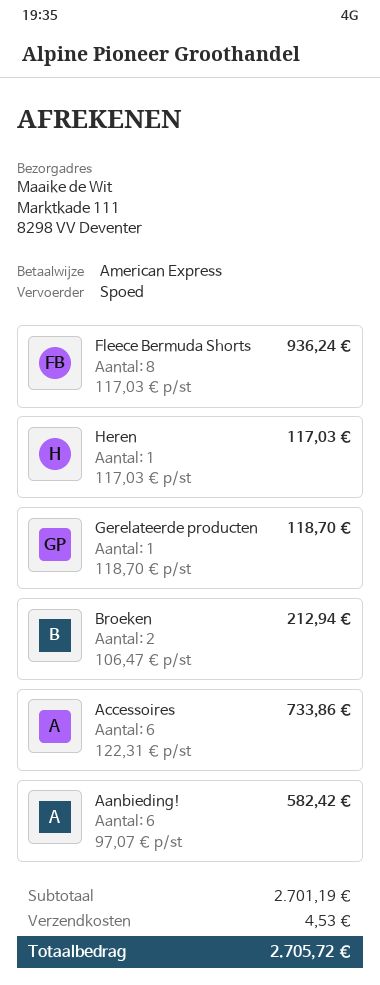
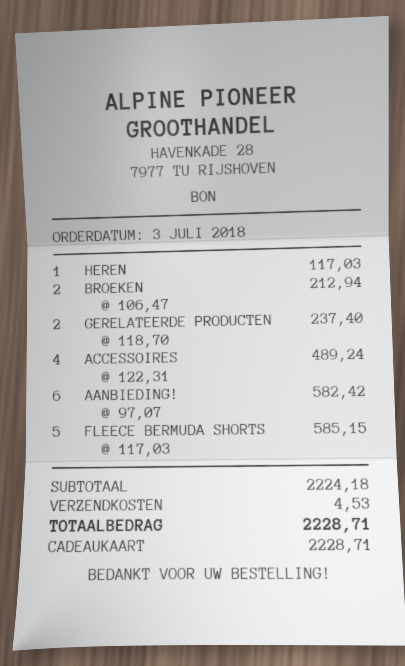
payment method: American Express -> gift card
Fleece Bermuda Shorts: 8 x 117.03 = 936.24 -> 5 x 117.03 = 585.15
Gerelateerde producten: 1 x 118.70 = 118.70 -> 2 x 118.70 = 237.40
Accessoires: 6 x 122.31 = 733.86 -> 4 x 122.31 = 489.24
subtotal: 2701.19 -> 2224.18
total: 2705.72 -> 2228.71

